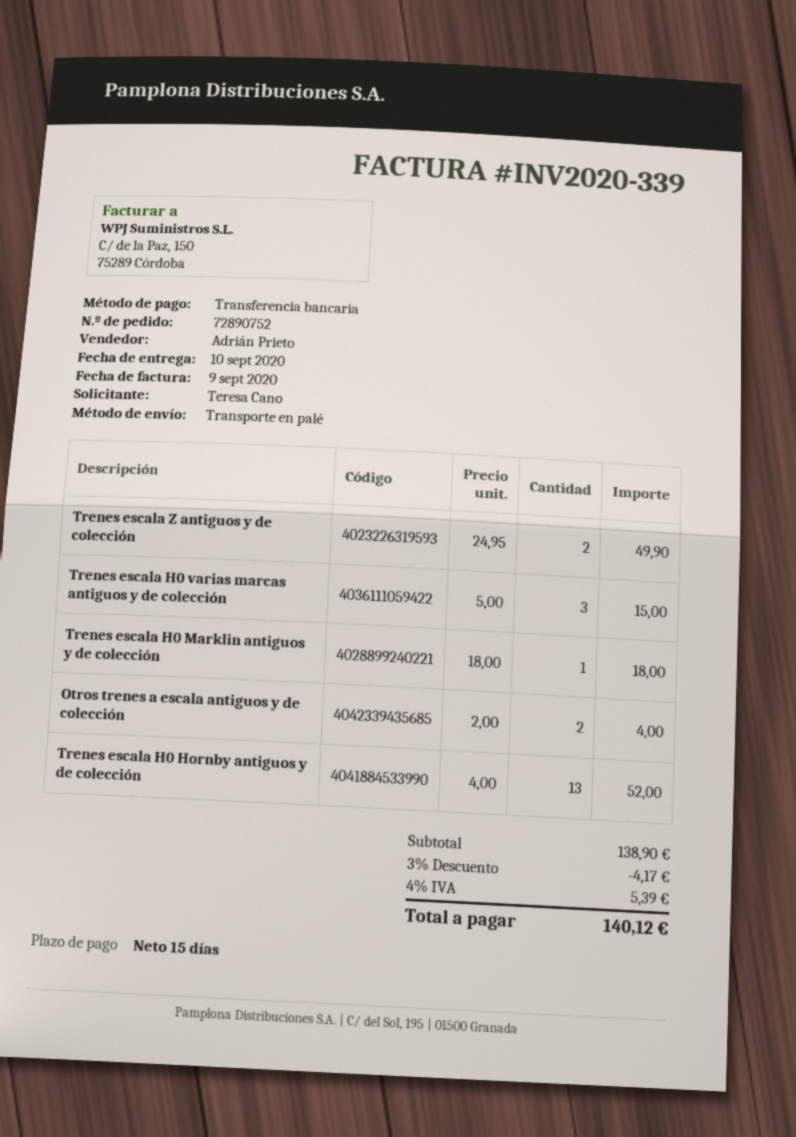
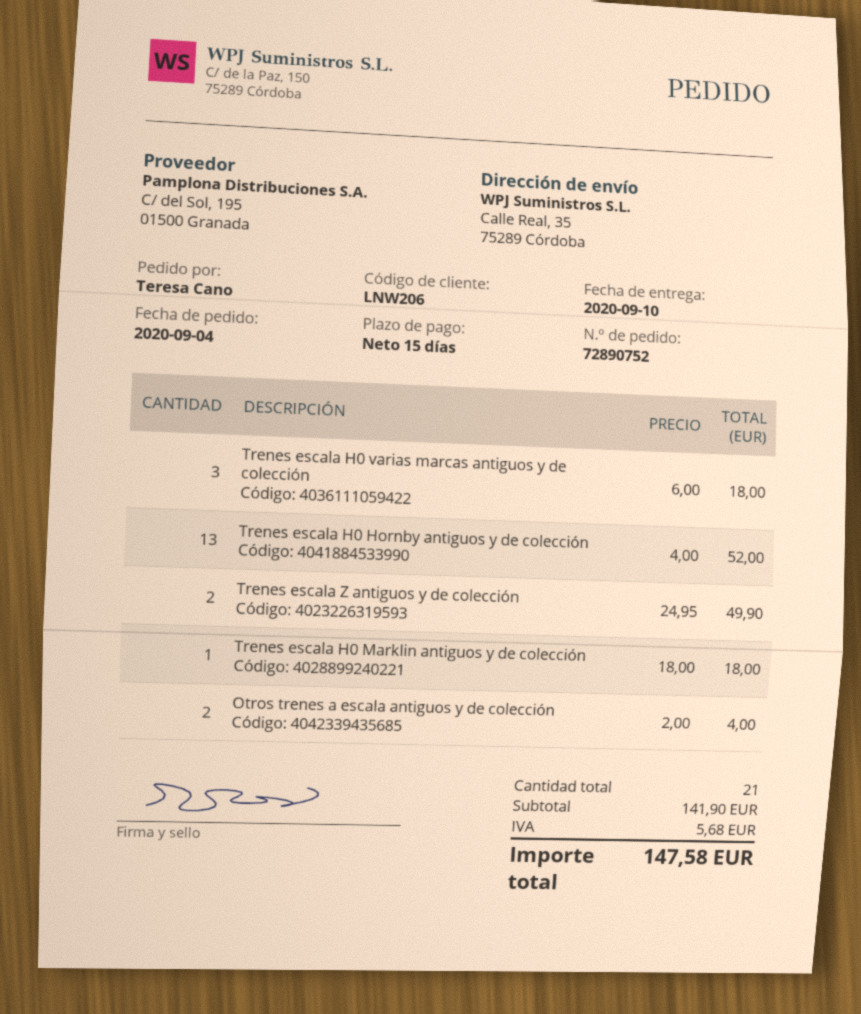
Trenes escala H0 varias marcas antiguos y de colección: 3 x 5.00 = 15.00 -> 3 x 6.00 = 18.00
subtotal: 138.90 -> 141.90
discount: 3% = 4.17 -> none
tax: 5.39 -> 5.68
total: 140.12 -> 147.58

